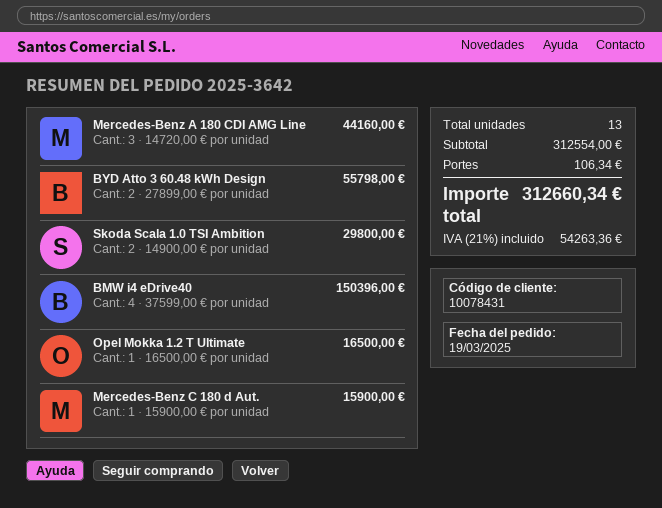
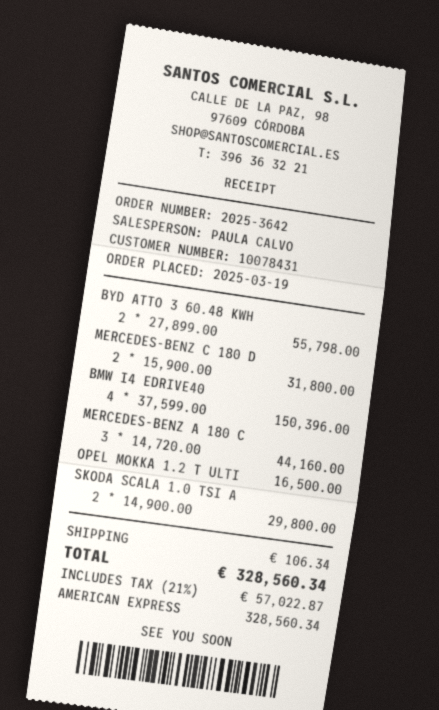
Mercedes-Benz C 180 d Aut.: 1 x 15900.00 = 15900.00 -> 2 x 15900.00 = 31800.00
tax: 21% = 54263.36 -> 21% = 57022.87
total: 312660.34 -> 328560.34

